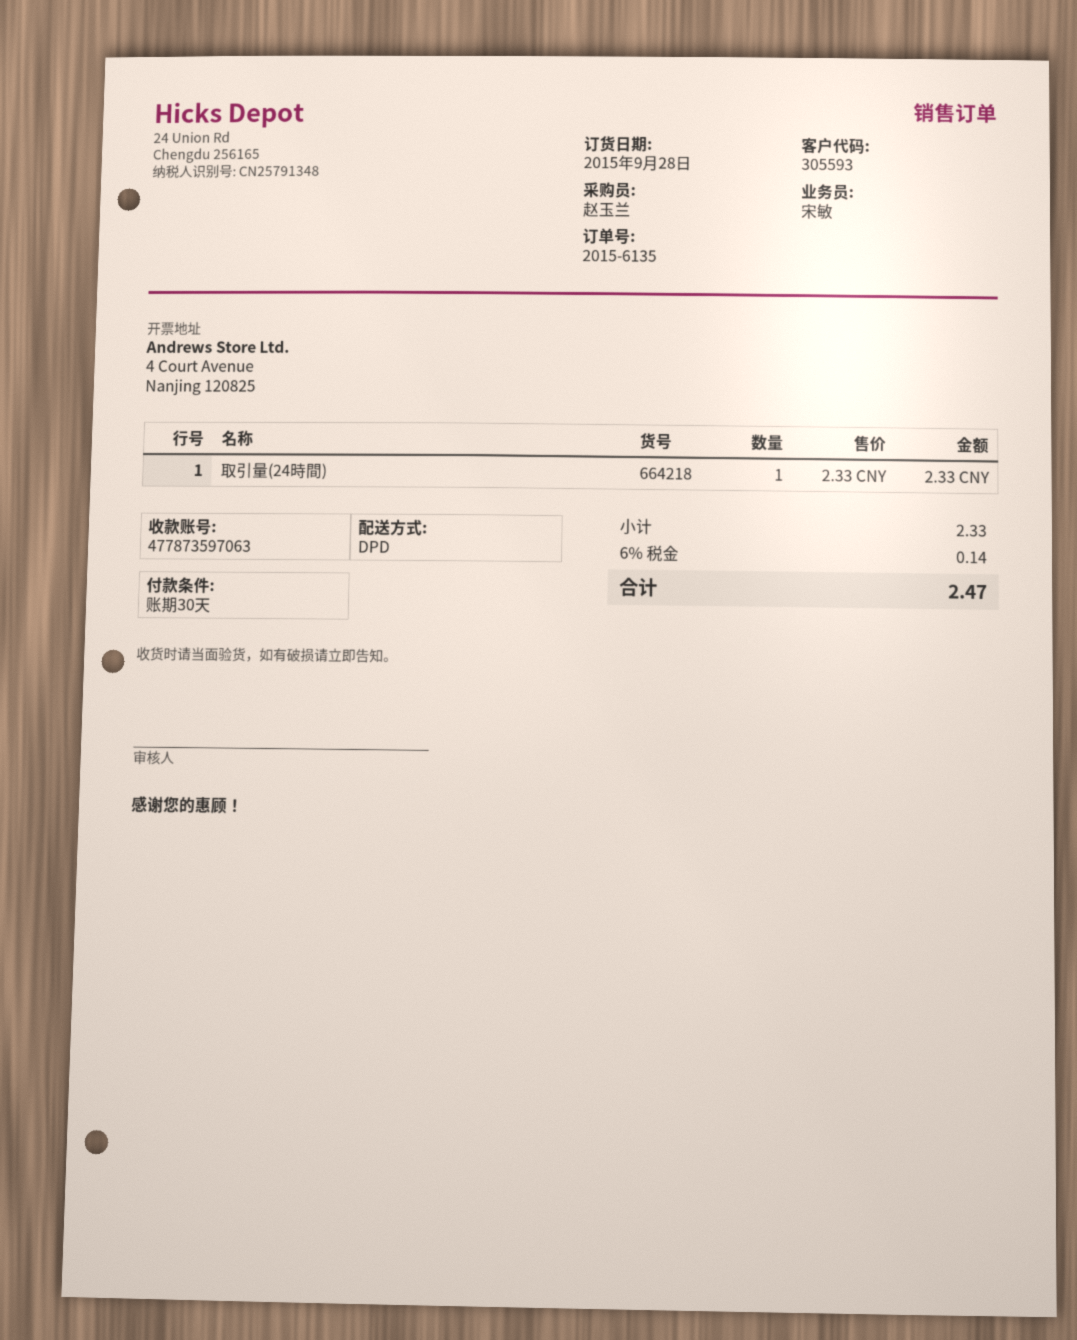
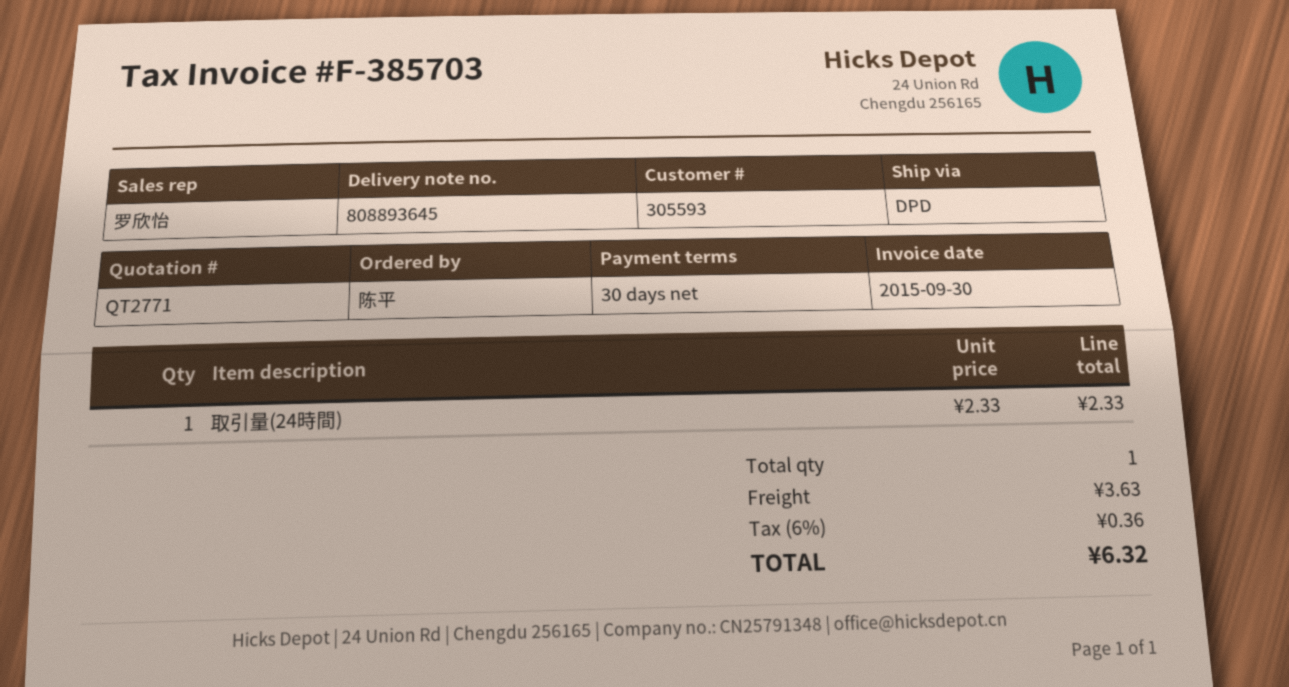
ordered by: 赵玉兰 -> 陈平
sales rep: 宋敏 -> 罗欣怡
shipping: none -> 3.63
tax: 6% = 0.14 -> 6% = 0.36
total: 2.47 -> 6.32

